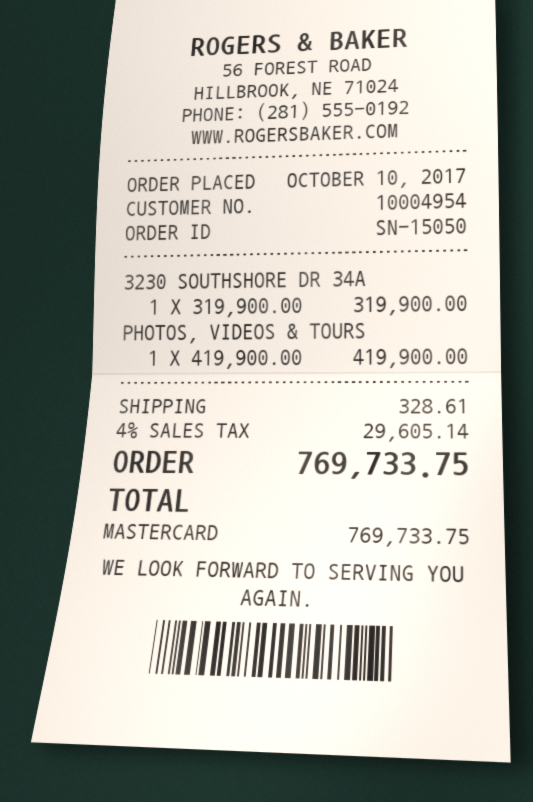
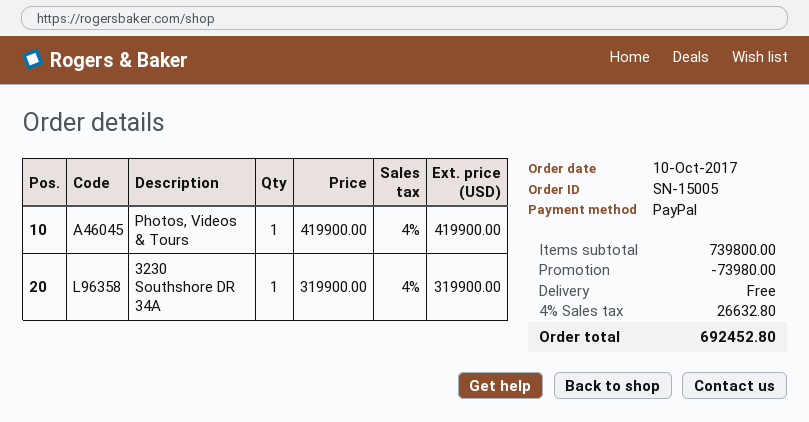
order number: SN-15050 -> SN-15005
payment method: Mastercard -> PayPal
discount: none -> 73980.00
shipping: 328.61 -> 0.00
tax: 4% = 29605.14 -> 4% = 26632.80
total: 769733.75 -> 692452.80

